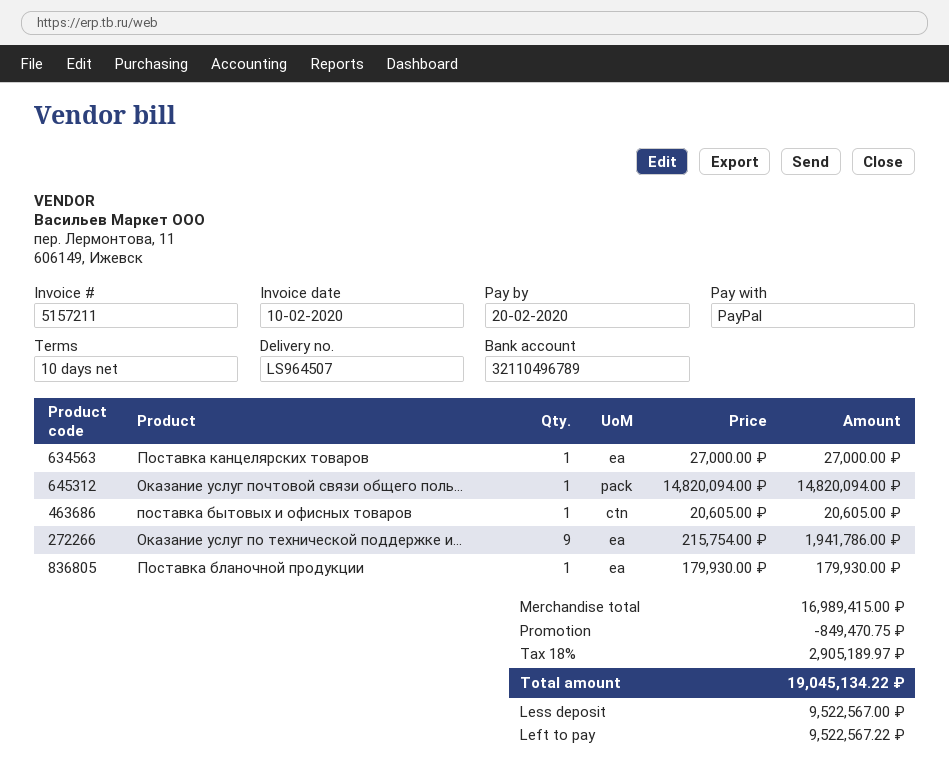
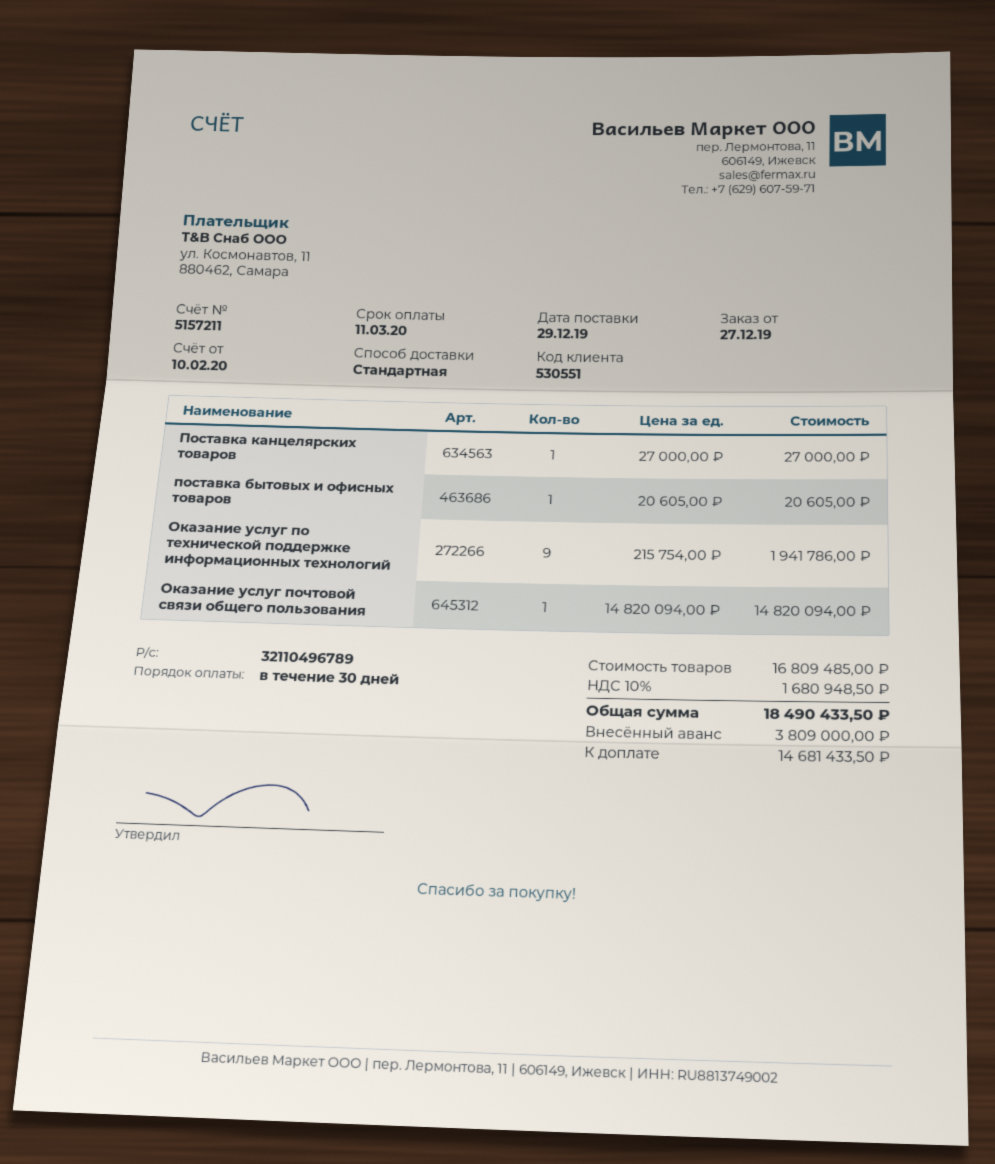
payment terms: 10 days -> 30 days
due date: 2020-02-20 -> 2020-03-11
Поставка бланочной продукции: 1 x 179930.00 = 179930.00 -> none
subtotal: 16989415.00 -> 16809485.00
discount: 849470.75 -> none
tax: 18% = 2905189.97 -> 10% = 1680948.50
total: 19045134.22 -> 18490433.50
deposit: 9522567.00 -> 3809000.00
balance: 9522567.22 -> 14681433.50

